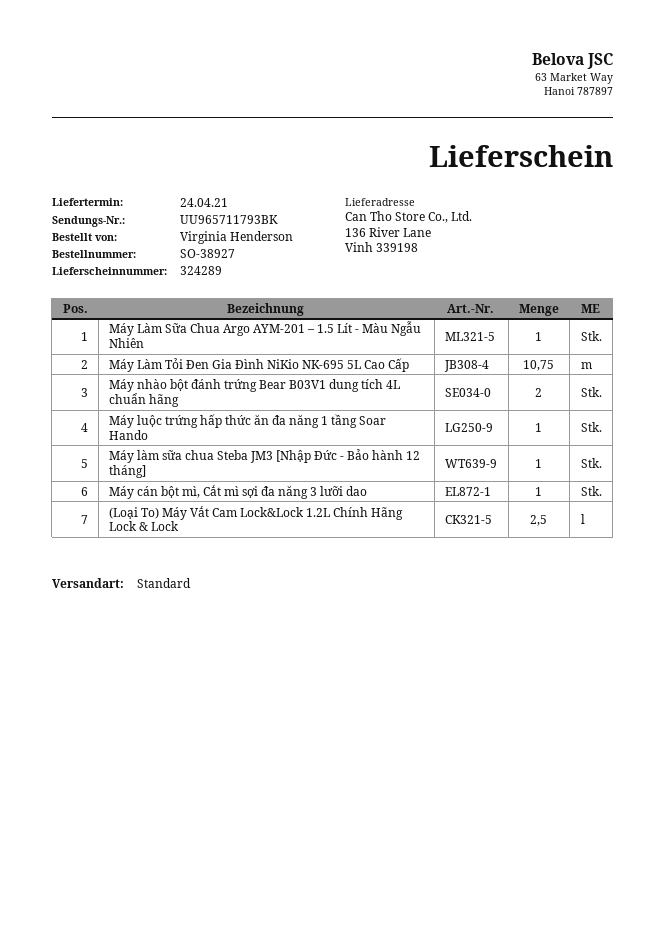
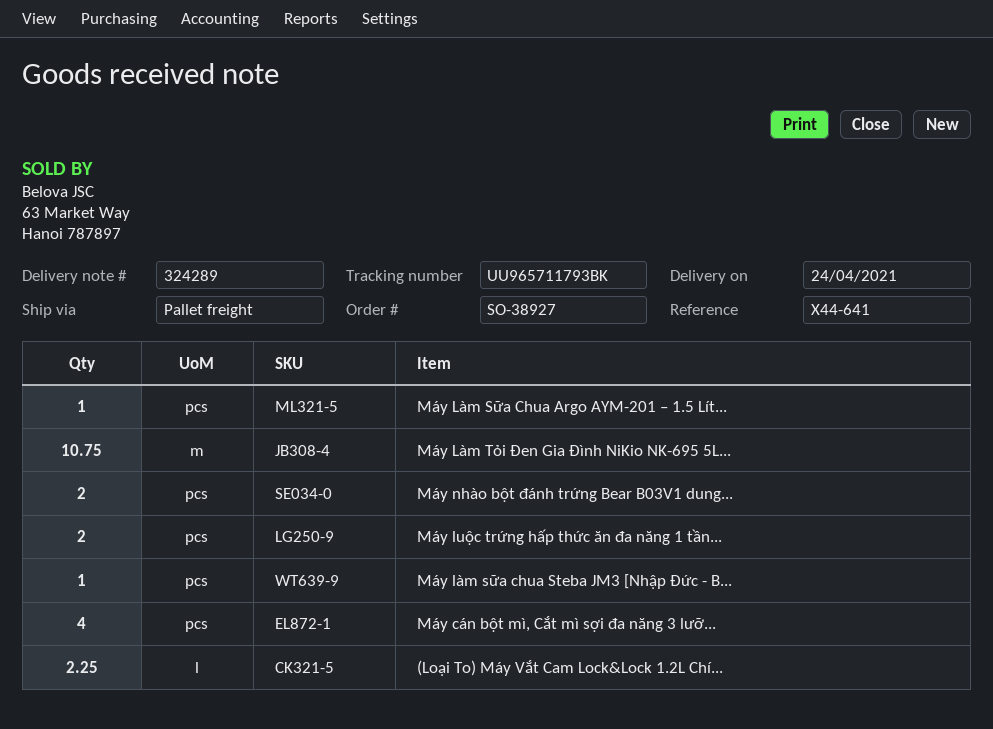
shipping method: standard -> pallet freight
Máy luộc trứng hấp thức ăn đa năng 1 tầng Soar Hando: 1 -> 2
Máy cán bột mì, Cắt mì sợi đa năng 3 lưỡi dao: 1 -> 4
(Loại To) Máy Vắt Cam Lock&Lock 1.2L Chính Hãng Lock & Lock: 2.5 -> 2.25

